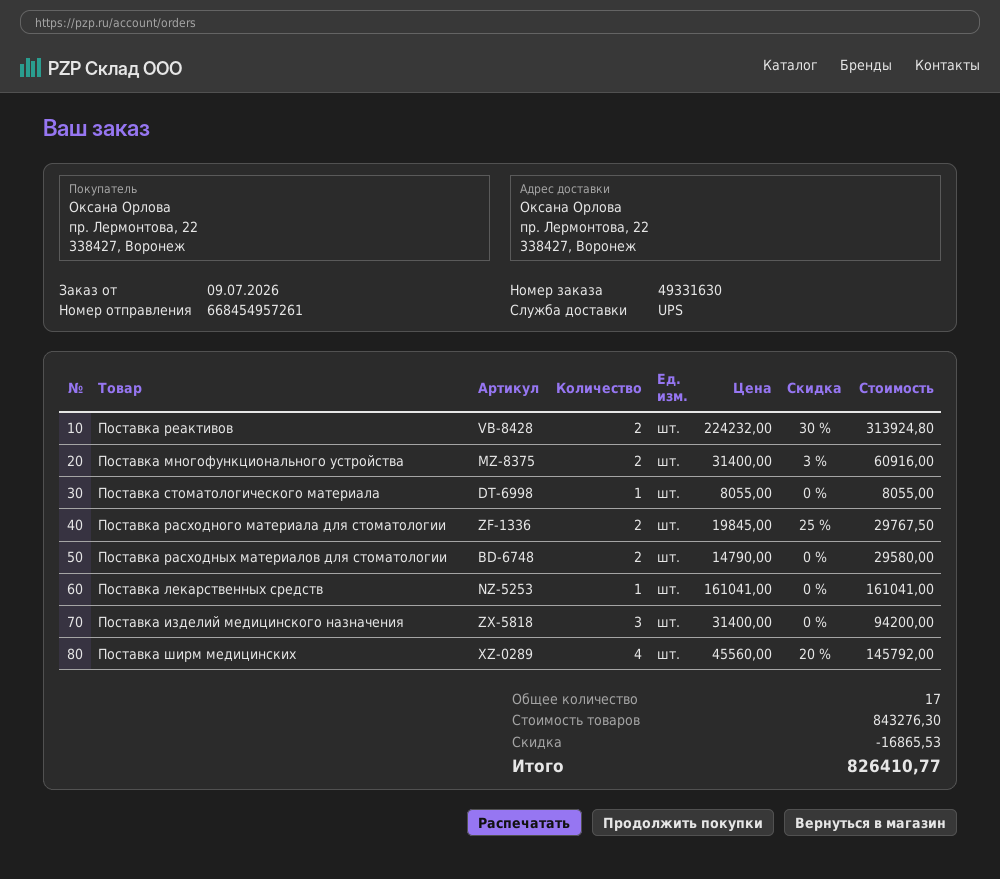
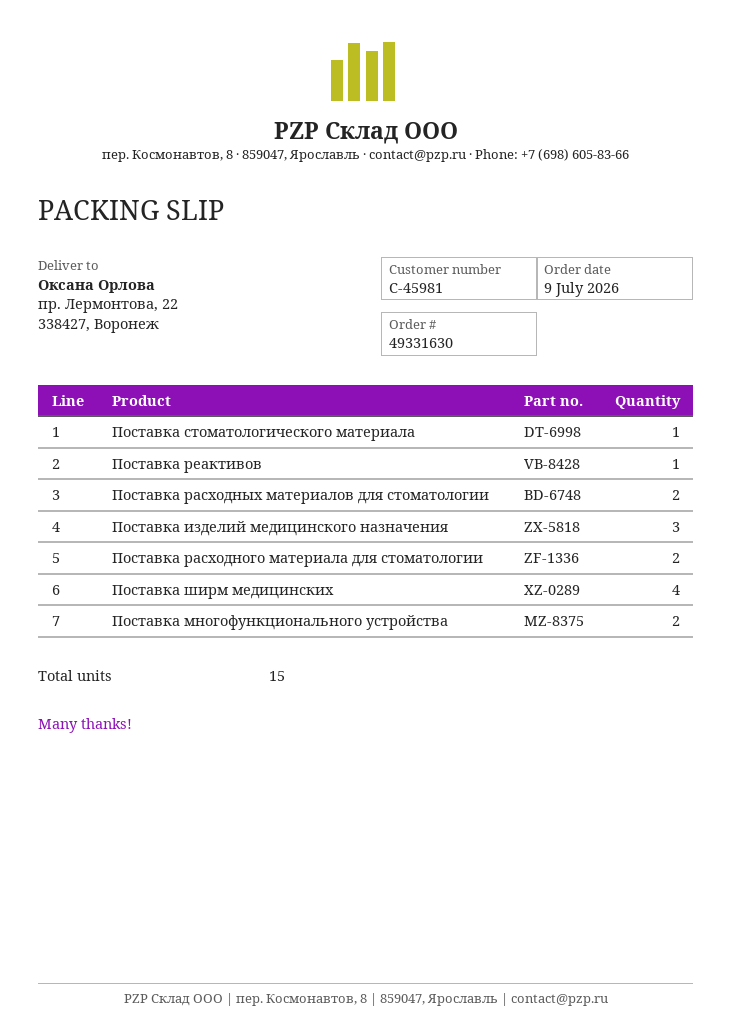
Поставка реактивов: 2 -> 1
Поставка лекарственных средств: 1 -> none
total quantity: 17 -> 15

